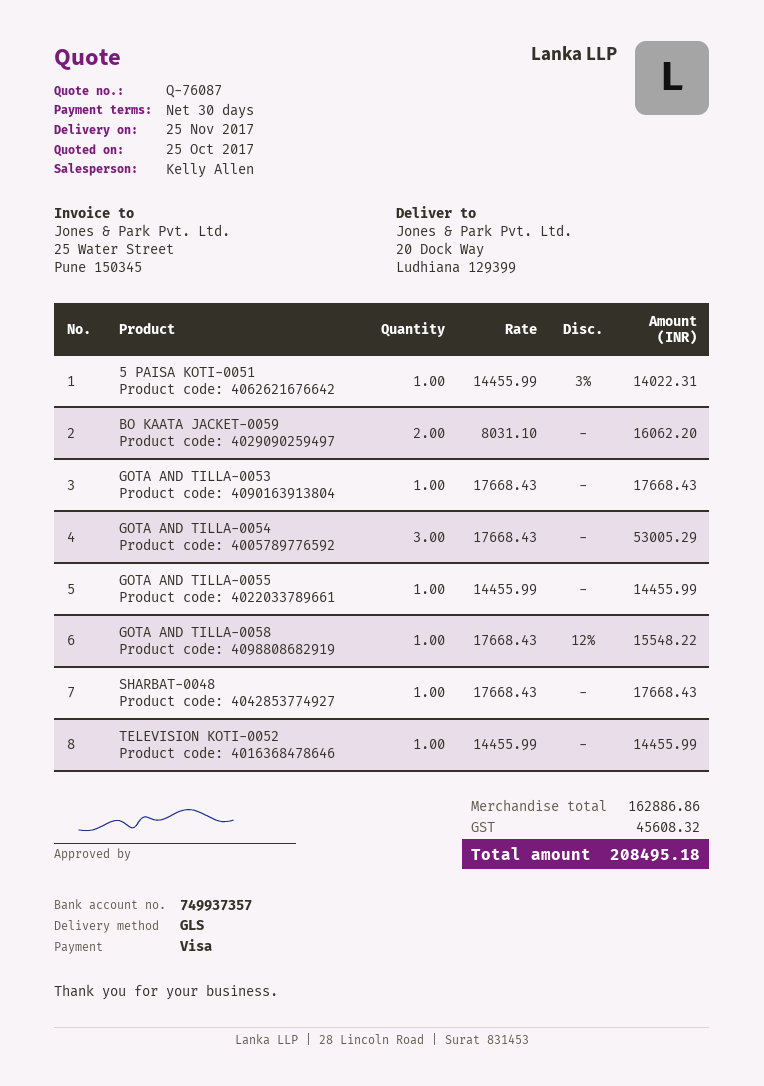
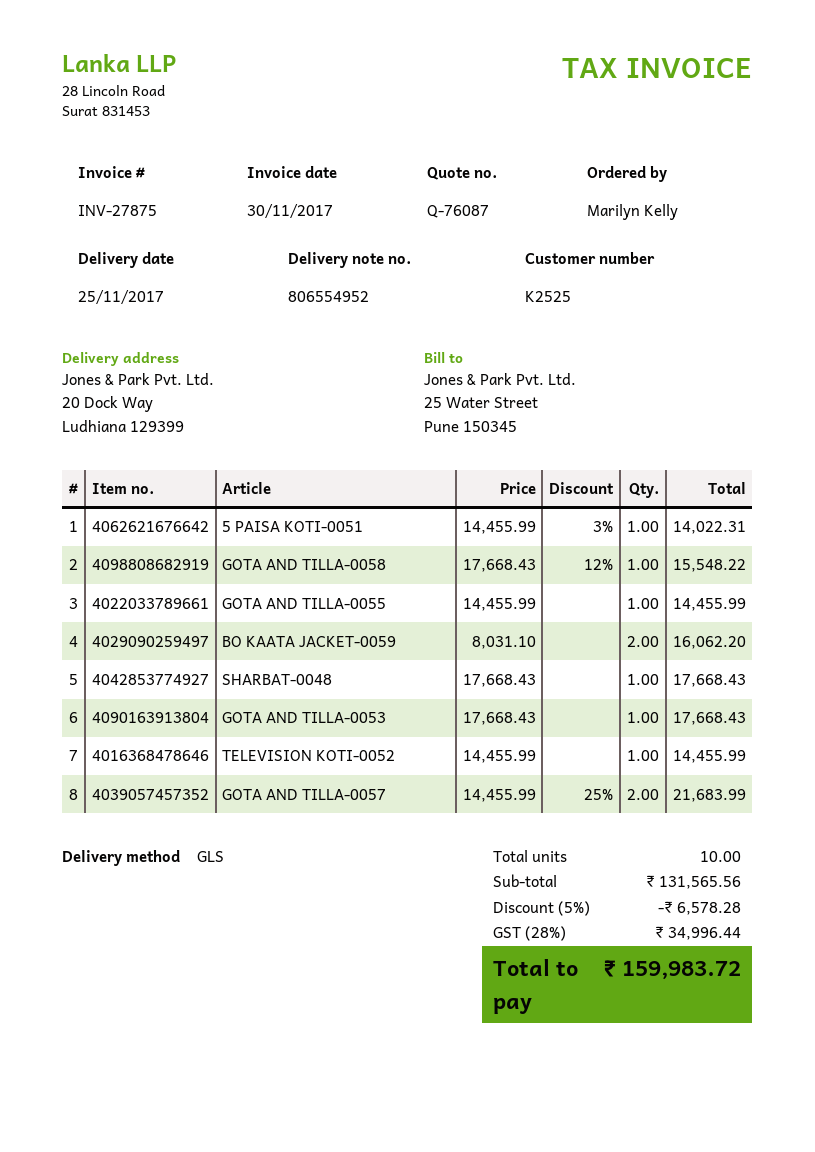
GOTA AND TILLA-0054: 3 x 17668.43 = 53005.29 -> none
GOTA AND TILLA-0057: none -> 2 x 14455.99 - 25% = 21683.99
subtotal: 162886.86 -> 131565.56
discount: none -> 5% = 6578.28
tax: 45608.32 -> 34996.44
total: 208495.18 -> 159983.72

